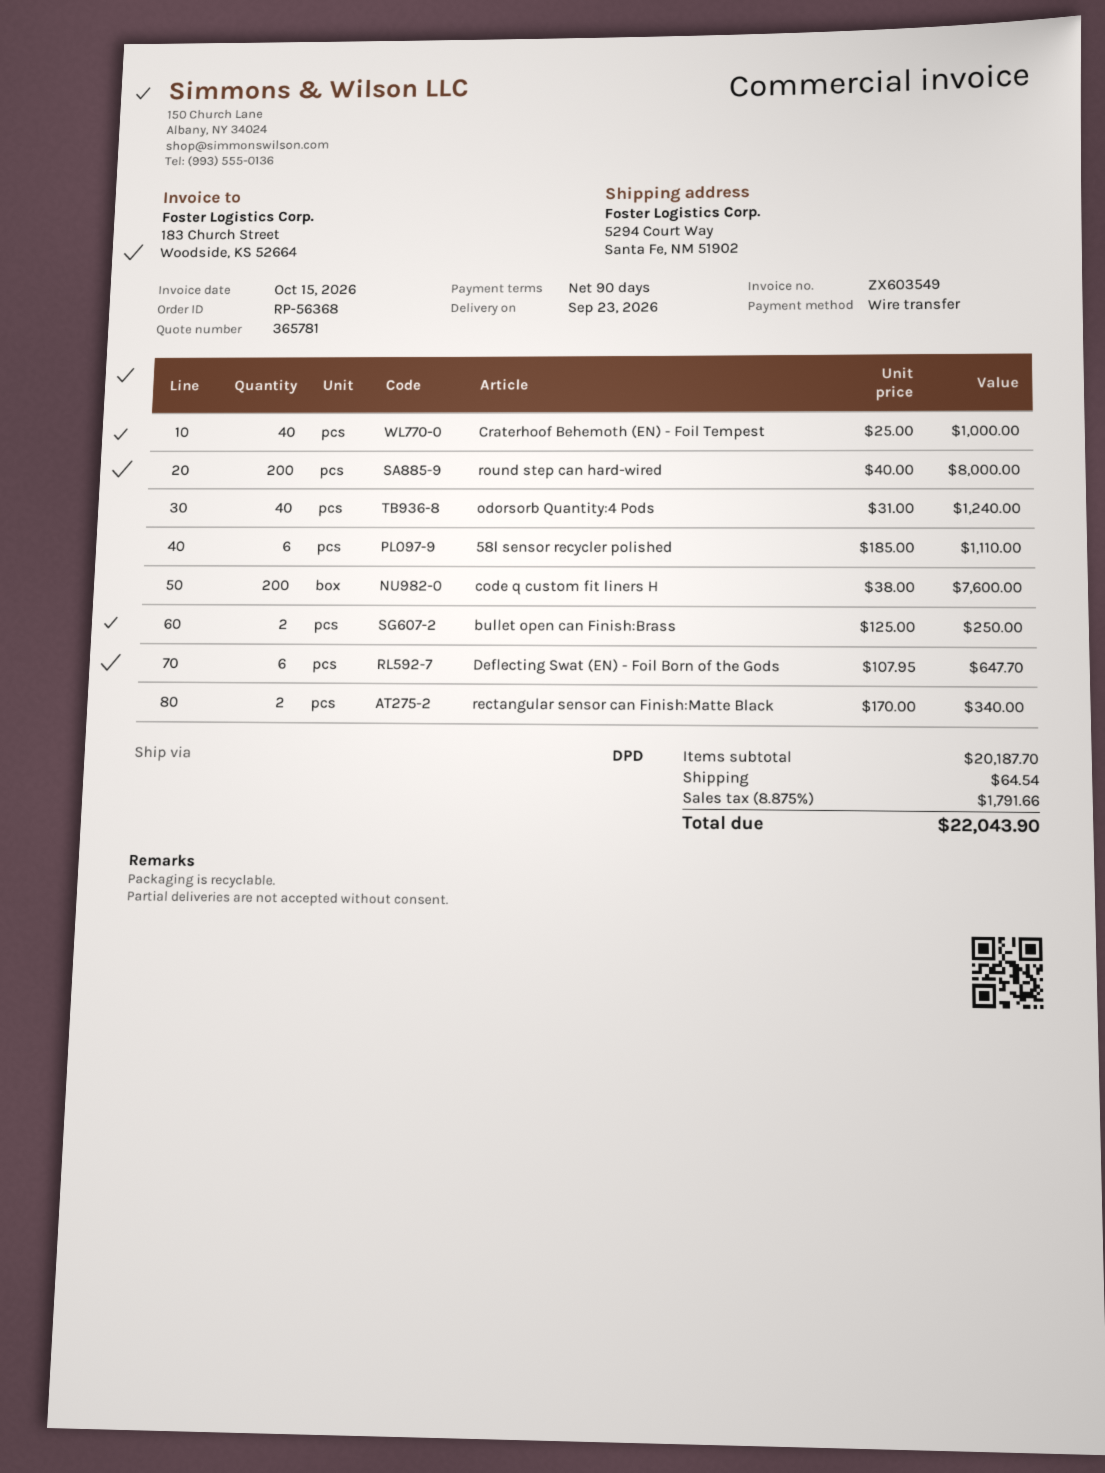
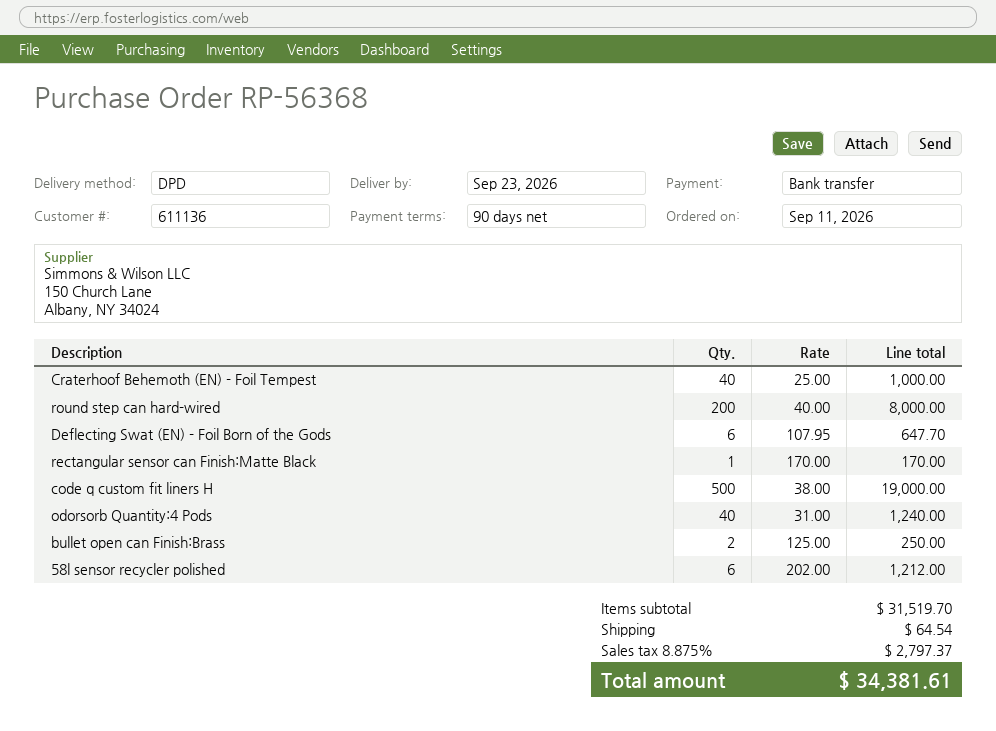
58l sensor recycler polished: 6 x 185.00 = 1110.00 -> 6 x 202.00 = 1212.00
code q custom fit liners H: 200 x 38.00 = 7600.00 -> 500 x 38.00 = 19000.00
rectangular sensor can Finish:Matte Black: 2 x 170.00 = 340.00 -> 1 x 170.00 = 170.00
subtotal: 20187.70 -> 31519.70
tax: 8.875% = 1791.66 -> 8.875% = 2797.37
total: 22043.90 -> 34381.61

